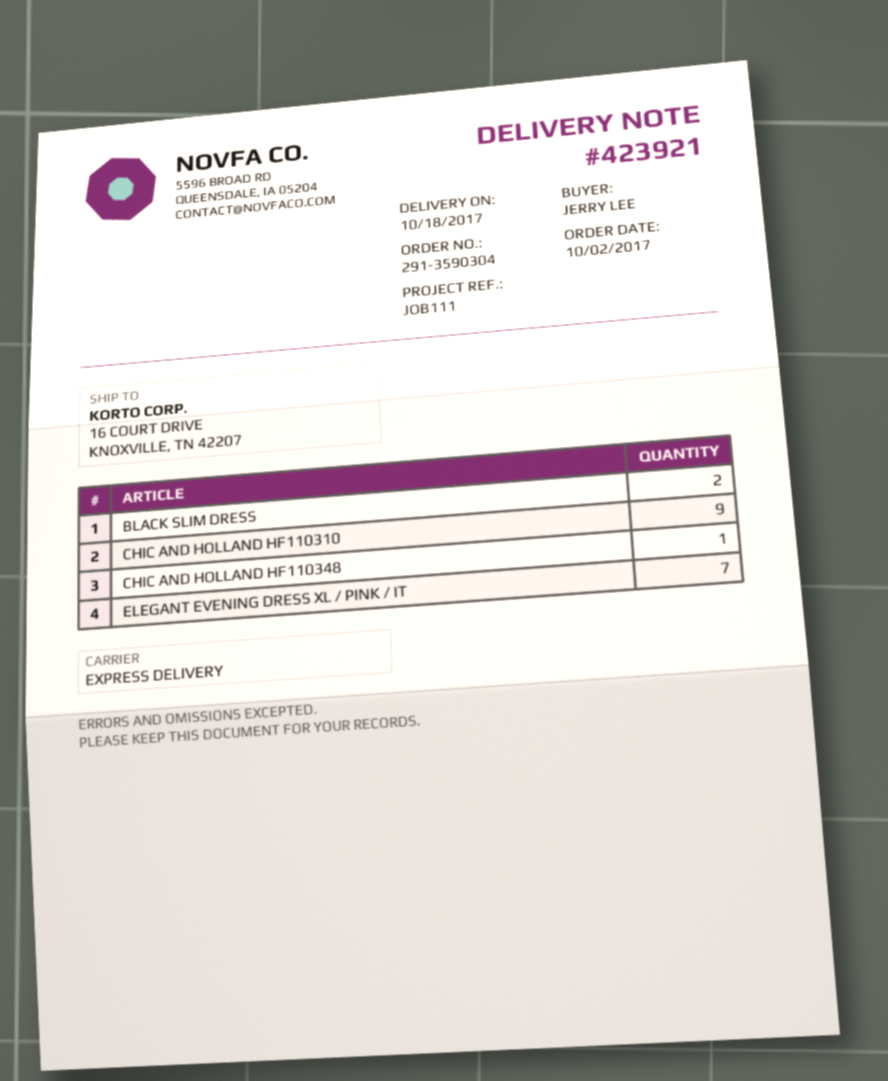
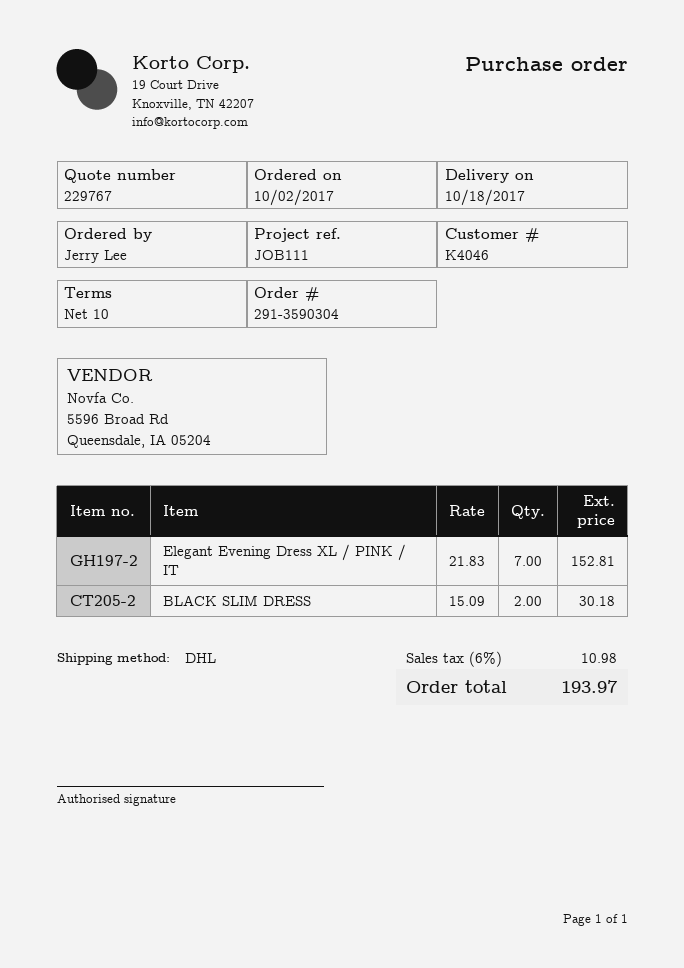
shipping method: express -> DHL
CHIC AND HOLLAND HF110310: 9 -> none
CHIC AND HOLLAND HF110348: 1 -> none

